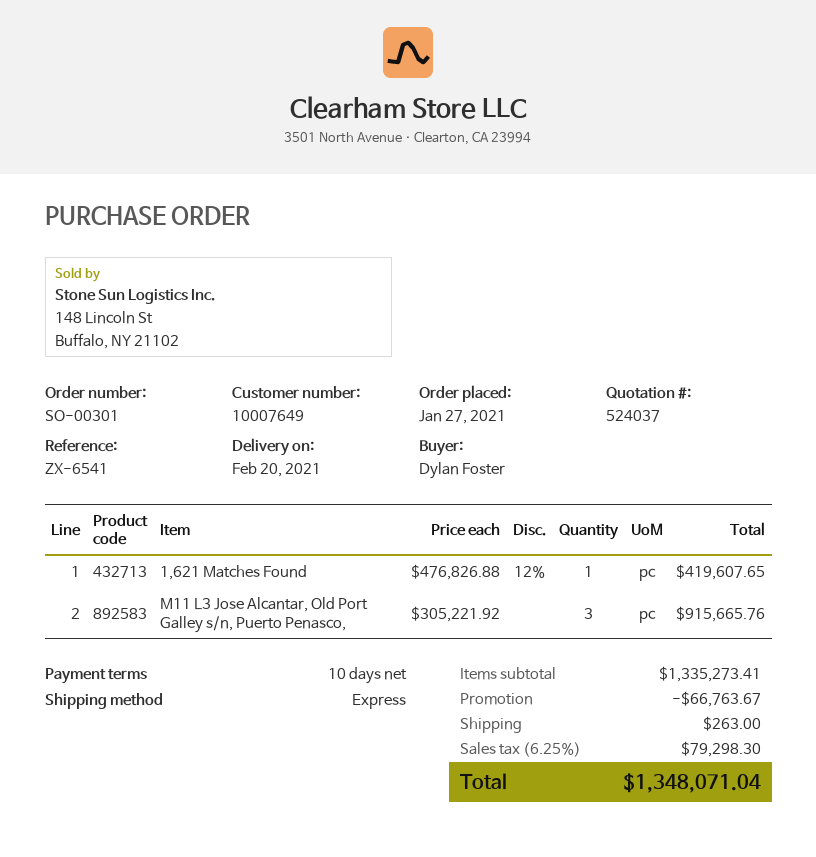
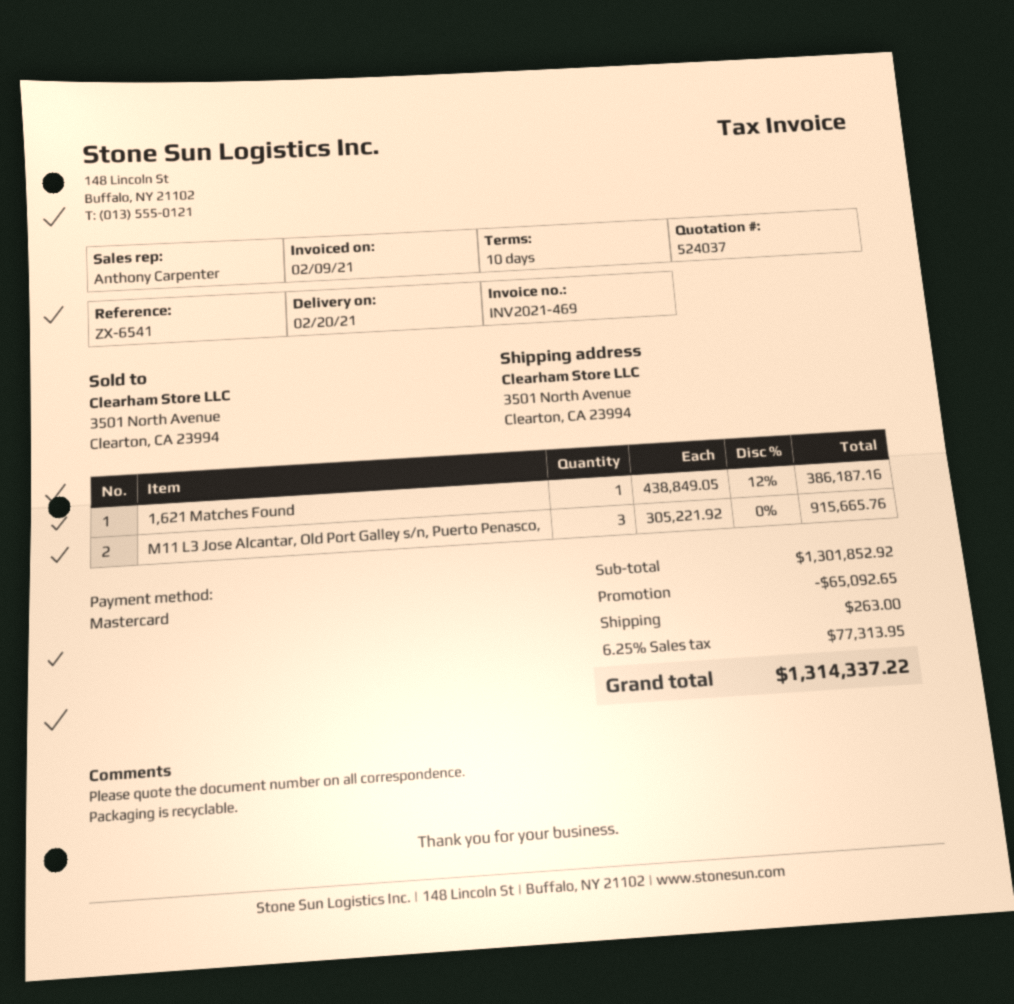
1,621 Matches Found: 1 x 476826.88 - 12% = 419607.65 -> 1 x 438849.05 - 12% = 386187.16
subtotal: 1335273.41 -> 1301852.92
discount: 66763.67 -> 65092.65
tax: 6.25% = 79298.30 -> 6.25% = 77313.95
total: 1348071.04 -> 1314337.22

